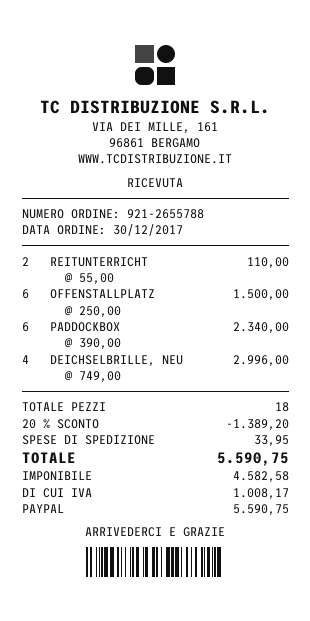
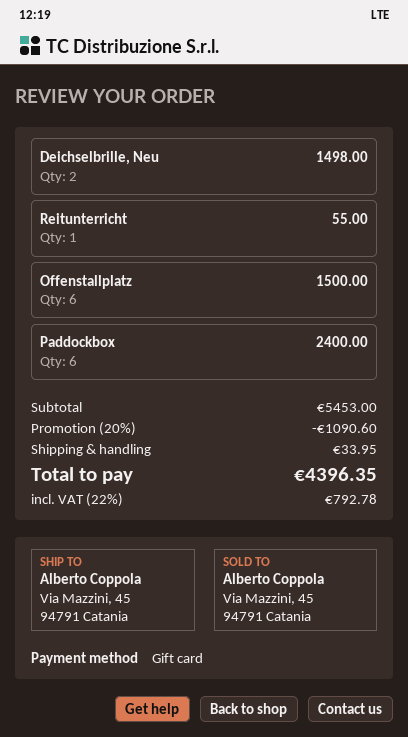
payment method: PayPal -> gift card
REITUNTERRICHT: 2 for 110.00 -> 1 for 55.00
PADDOCKBOX: 6 for 2340.00 -> 6 for 2400.00
DEICHSELBRILLE, NEU: 4 for 2996.00 -> 2 for 1498.00
discount: 20% = 1389.20 -> 20% = 1090.60
tax: 1008.17 -> 792.78
total: 5590.75 -> 4396.35

